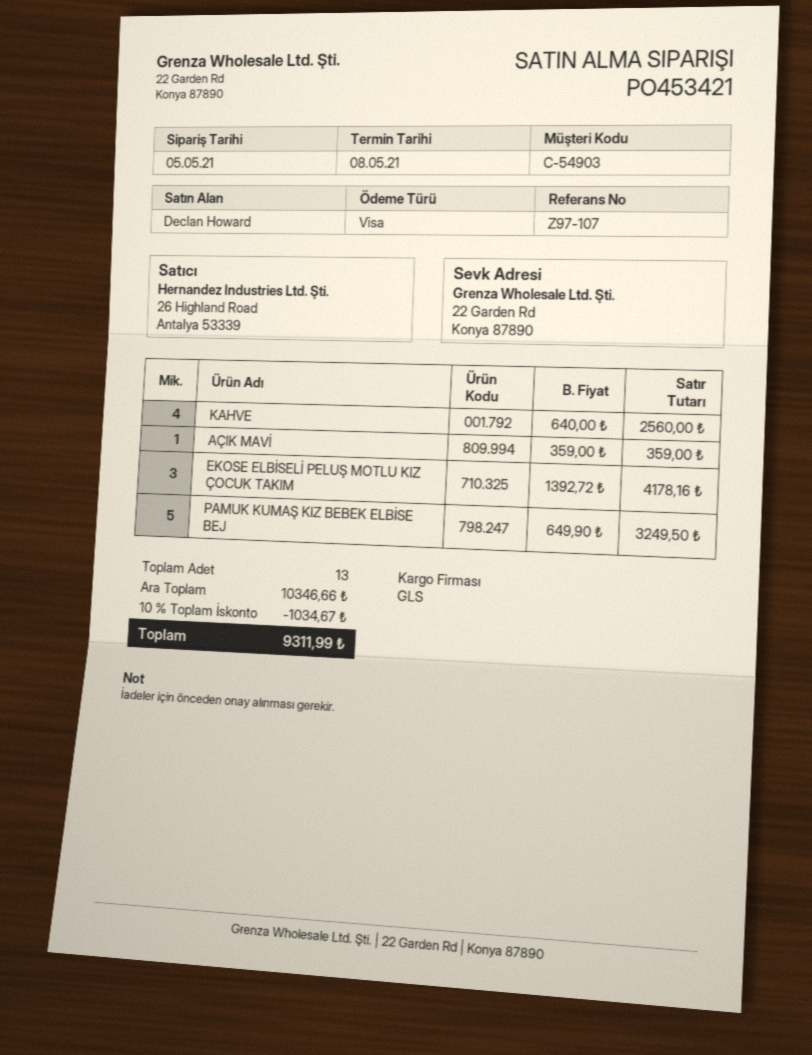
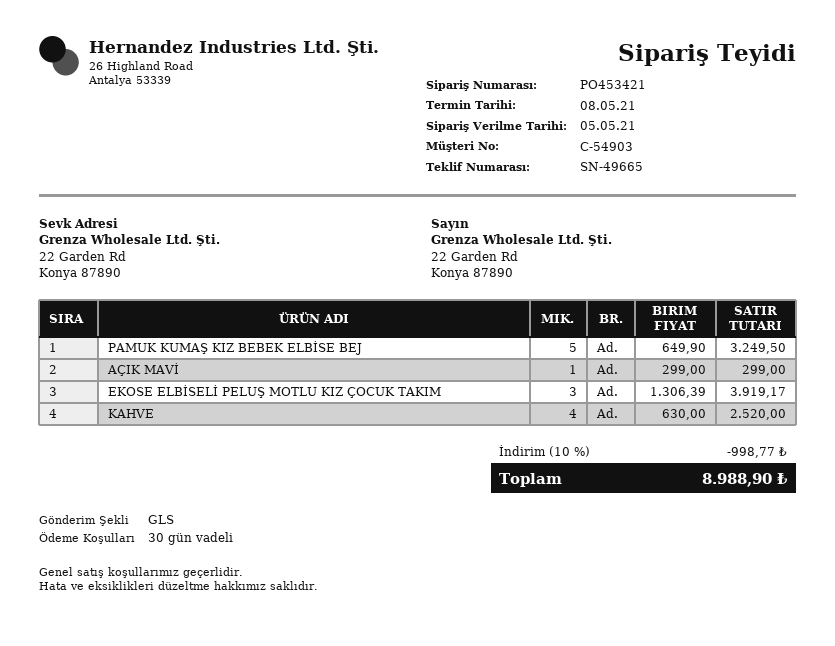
KAHVE: 4 x 640.00 = 2560.00 -> 4 x 630.00 = 2520.00
AÇIK MAVİ: 1 x 359.00 = 359.00 -> 1 x 299.00 = 299.00
EKOSE ELBİSELİ PELUŞ MOTLU KIZ ÇOCUK TAKIM: 3 x 1392.72 = 4178.16 -> 3 x 1306.39 = 3919.17
discount: 10% = 1034.67 -> 10% = 998.77
total: 9311.99 -> 8988.90

